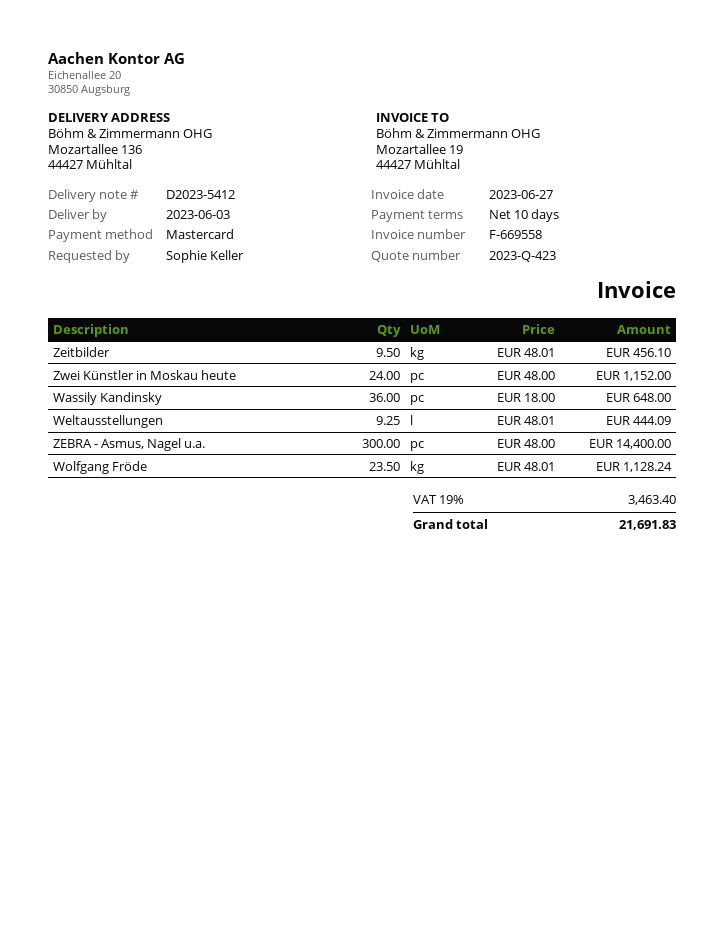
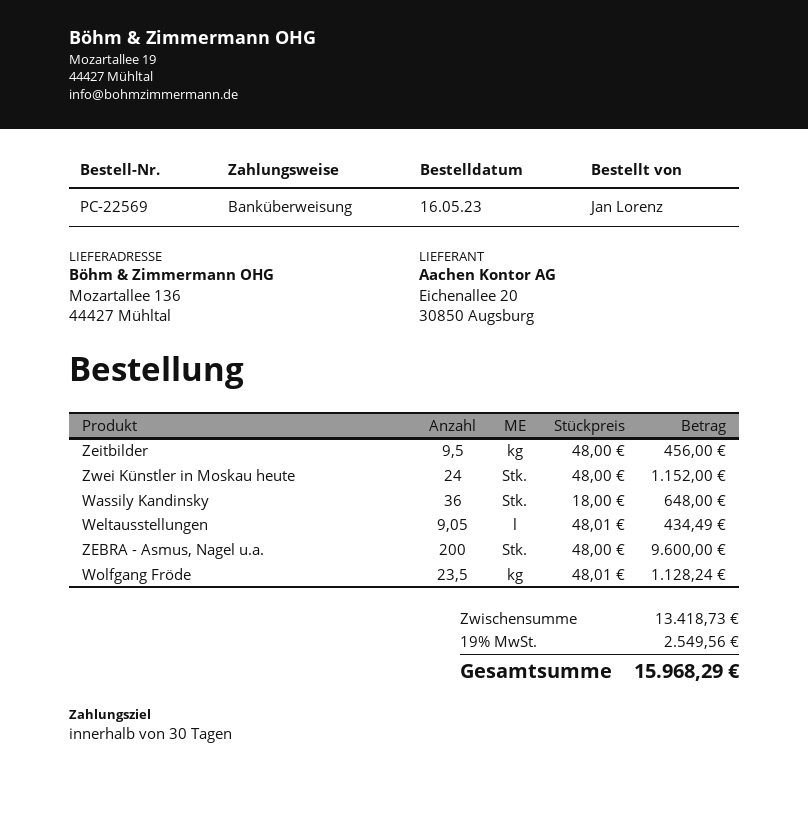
payment terms: 10 days -> 30 days
ordered by: Sophie Keller -> Jan Lorenz
payment method: Mastercard -> bank transfer
Zeitbilder: 9.5 x 48.01 = 456.10 -> 9.5 x 48.00 = 456.00
Weltausstellungen: 9.25 x 48.01 = 444.09 -> 9.05 x 48.01 = 434.49
ZEBRA - Asmus, Nagel u.a.: 300 x 48.00 = 14400.00 -> 200 x 48.00 = 9600.00
tax: 19% = 3463.40 -> 19% = 2549.56
total: 21691.83 -> 15968.29

